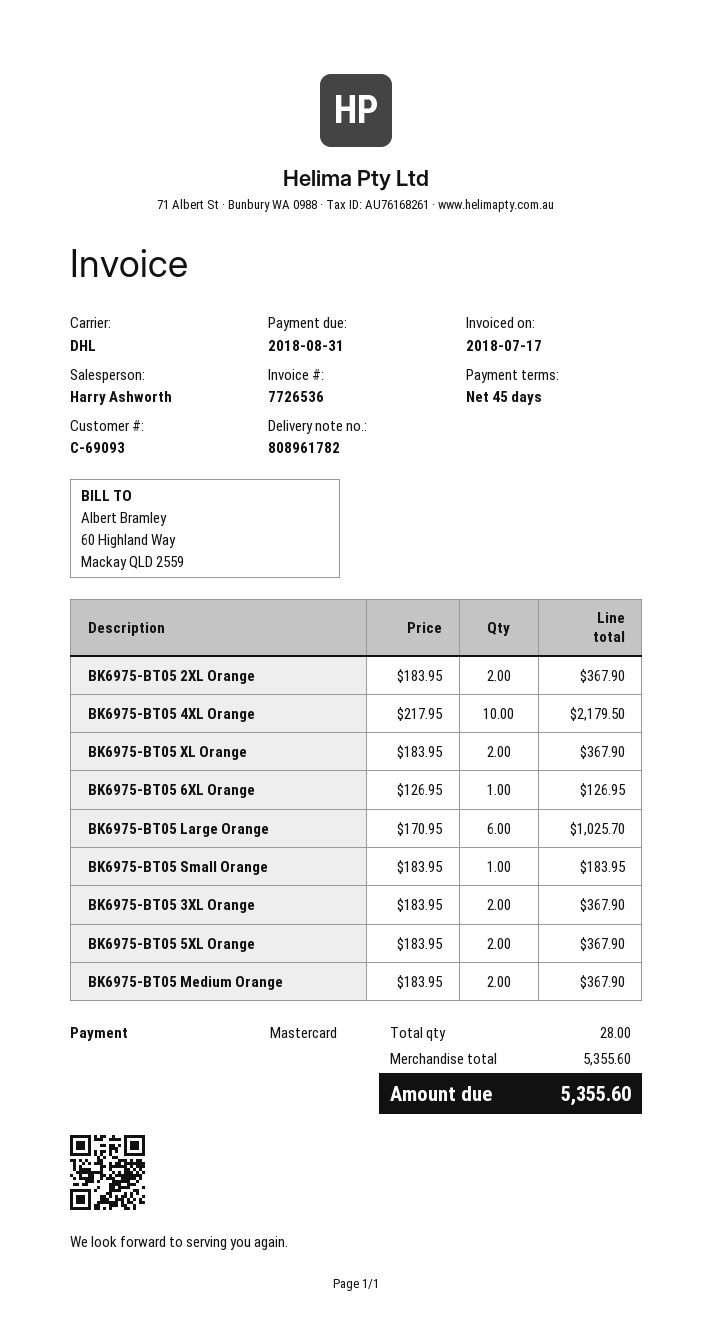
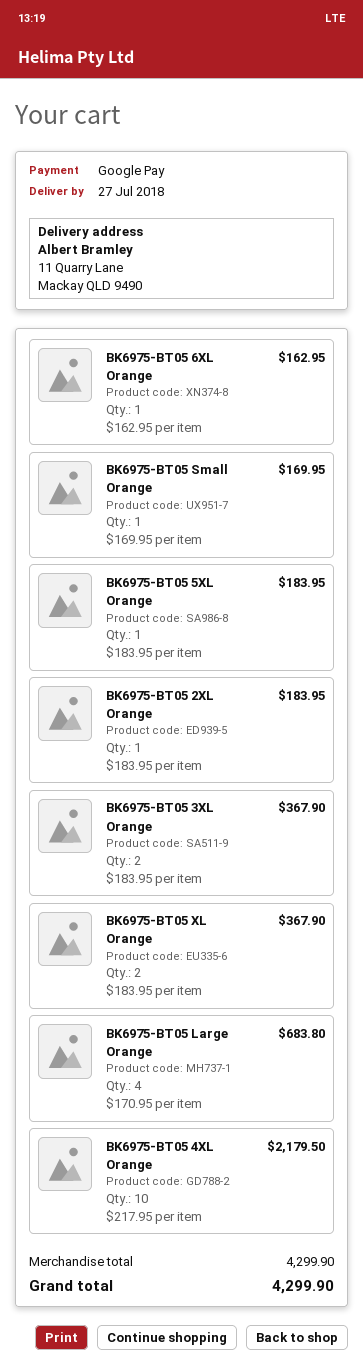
payment method: Mastercard -> Google Pay
BK6975-BT05 2XL Orange: 2 x 183.95 = 367.90 -> 1 x 183.95 = 183.95
BK6975-BT05 6XL Orange: 1 x 126.95 = 126.95 -> 1 x 162.95 = 162.95
BK6975-BT05 Large Orange: 6 x 170.95 = 1025.70 -> 4 x 170.95 = 683.80
BK6975-BT05 Small Orange: 1 x 183.95 = 183.95 -> 1 x 169.95 = 169.95
BK6975-BT05 5XL Orange: 2 x 183.95 = 367.90 -> 1 x 183.95 = 183.95
BK6975-BT05 Medium Orange: 2 x 183.95 = 367.90 -> none
subtotal: 5355.60 -> 4299.90
total: 5355.60 -> 4299.90

